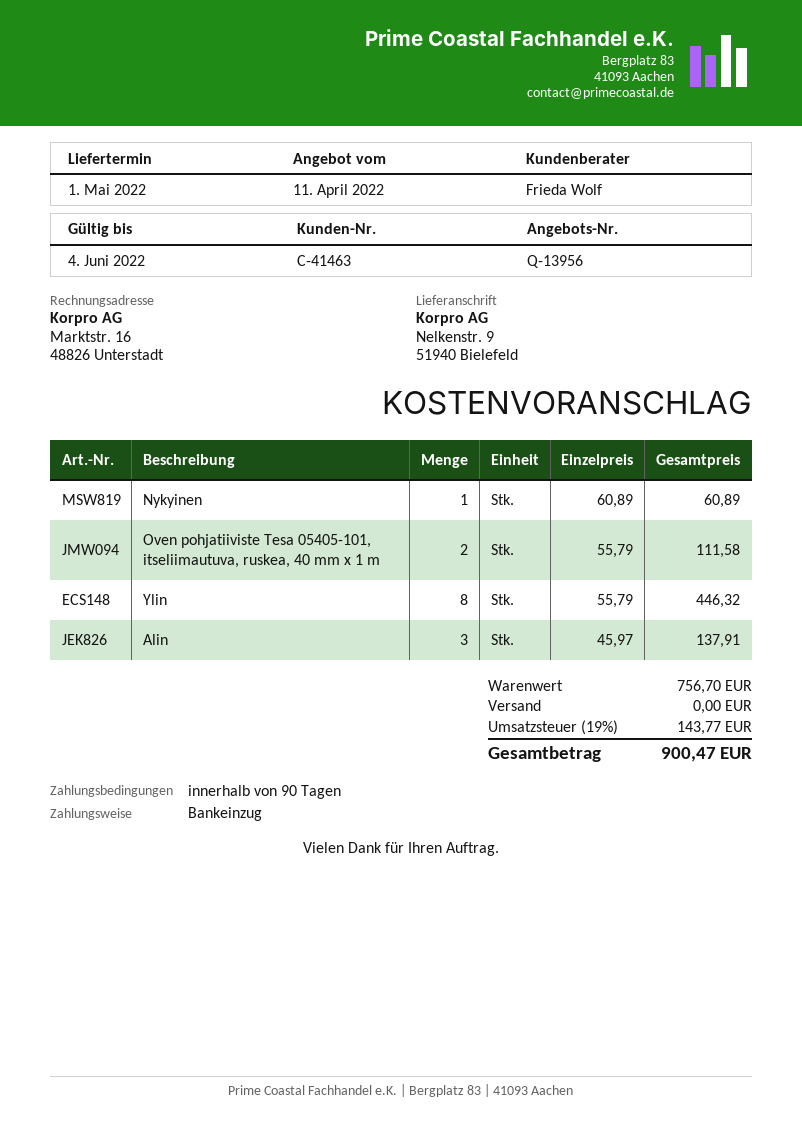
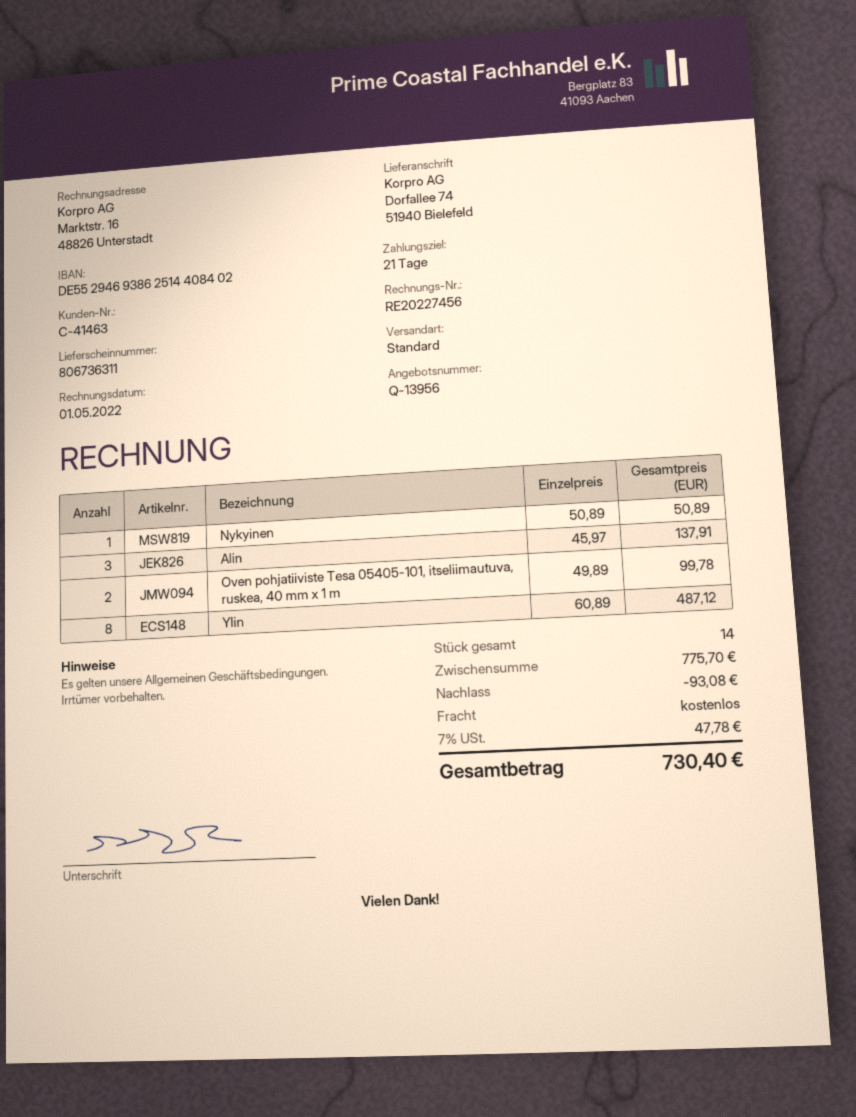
payment terms: 90 days -> 21 days
ship to: Nelkenstr. 9, 51940 Bielefeld -> Dorfallee 74, 51940 Bielefeld
Nykyinen: 1 x 60.89 = 60.89 -> 1 x 50.89 = 50.89
Oven pohjatiiviste Tesa 05405-101, itseliimautuva, ruskea, 40 mm x 1 m: 2 x 55.79 = 111.58 -> 2 x 49.89 = 99.78
Ylin: 8 x 55.79 = 446.32 -> 8 x 60.89 = 487.12
subtotal: 756.70 -> 775.70
discount: none -> 93.08
tax: 19% = 143.77 -> 7% = 47.78
total: 900.47 -> 730.40

